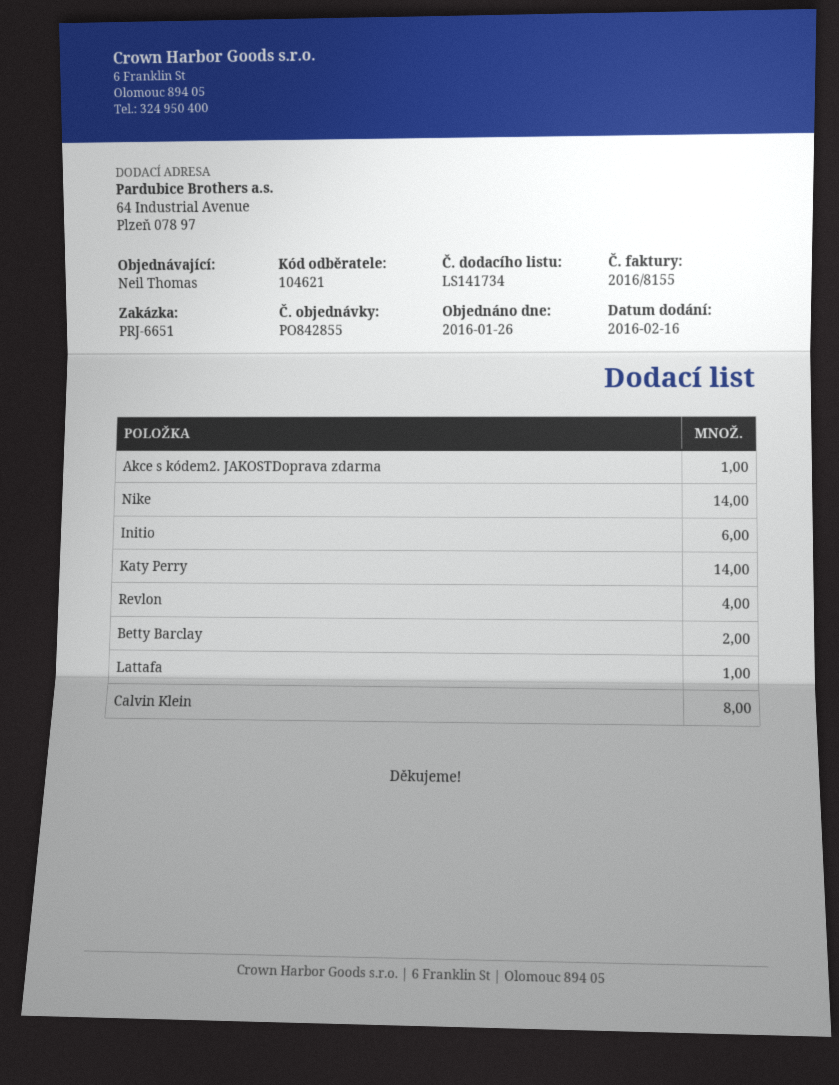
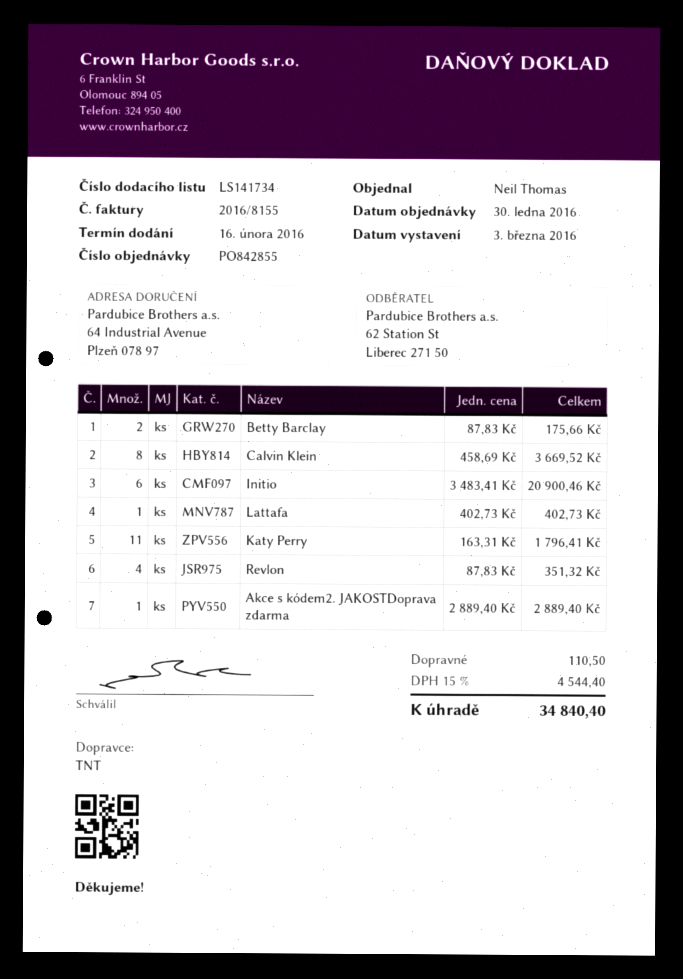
order date: 2016-01-26 -> 2016-01-30
Nike: 14 -> none
Katy Perry: 14 -> 11

